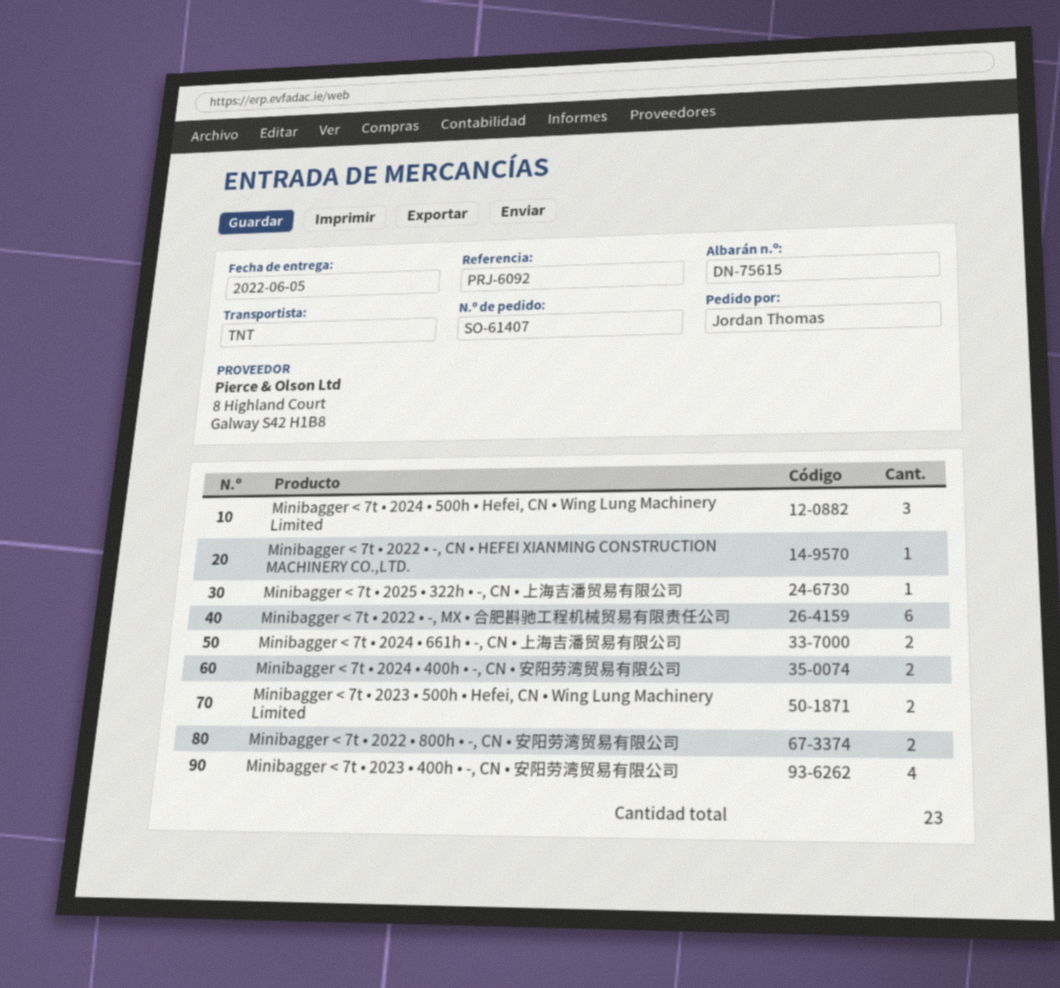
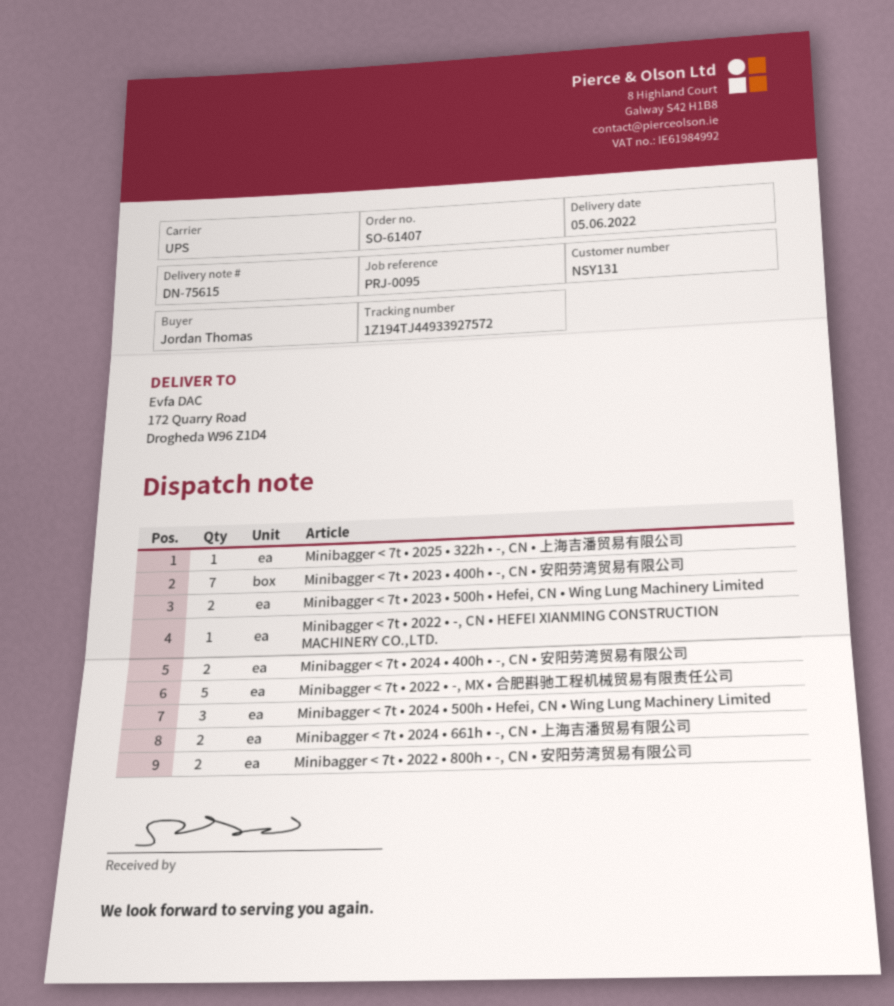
reference: PRJ-6092 -> PRJ-0095
shipping method: TNT -> UPS
Minibagger < 7t • 2022 • -, MX • 合肥斟驰工程机械贸易有限责任公司: 6 -> 5
Minibagger < 7t • 2023 • 400h • -, CN • 安阳劳湾贸易有限公司: 4 -> 7

